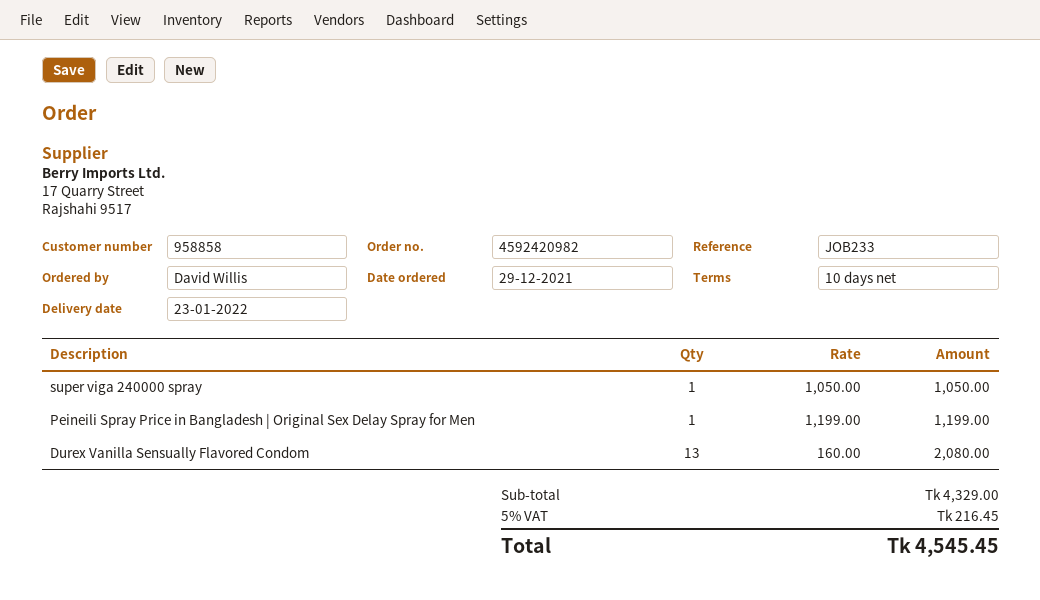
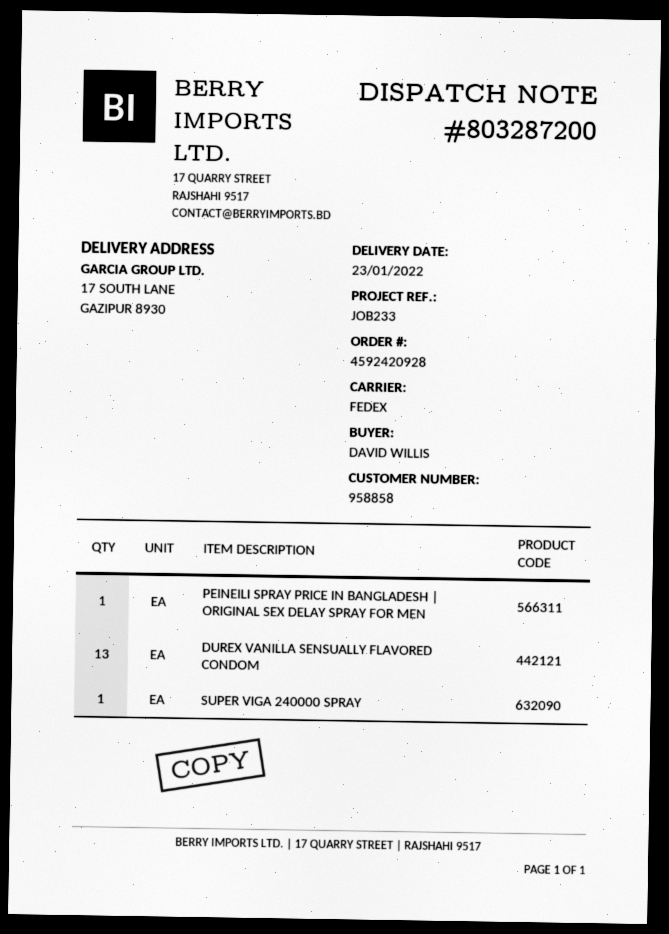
order number: 4592420982 -> 4592420928

